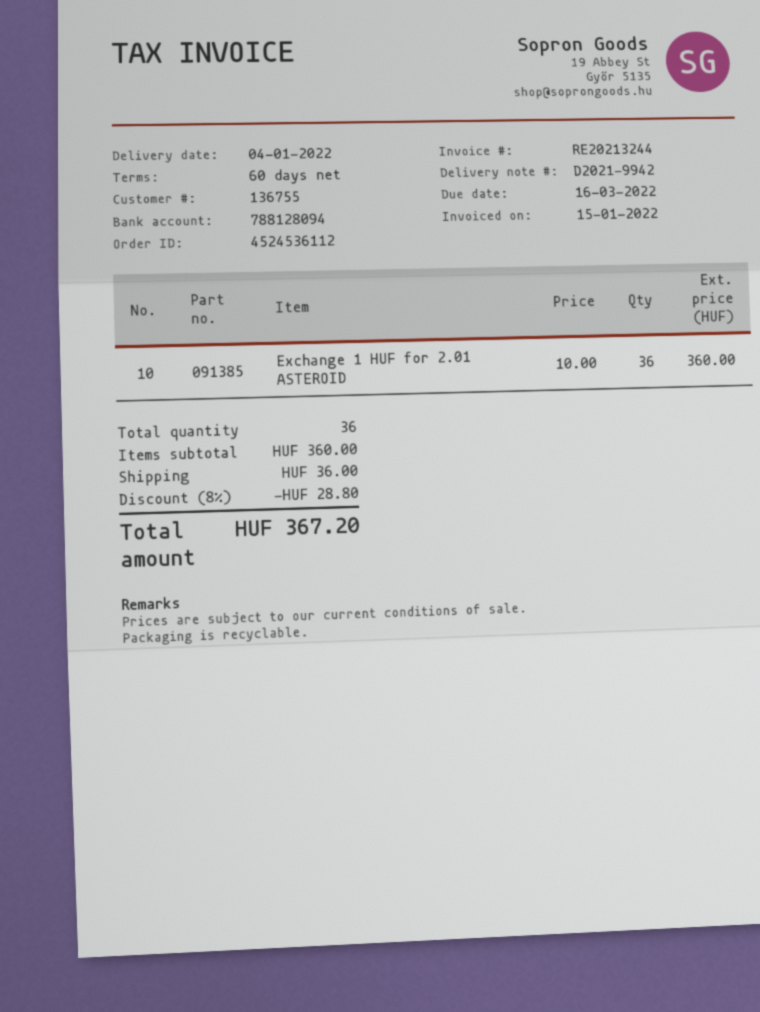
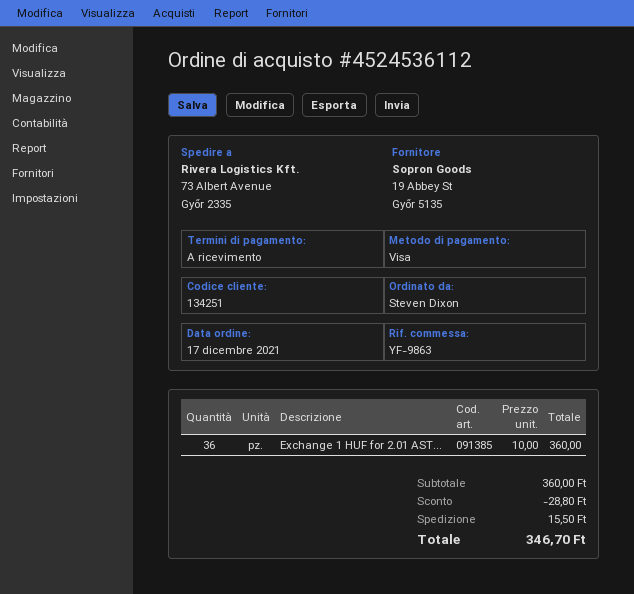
payment terms: 60 days -> on receipt
customer number: 136755 -> 134251
shipping: 36.00 -> 15.50
total: 367.20 -> 346.70

